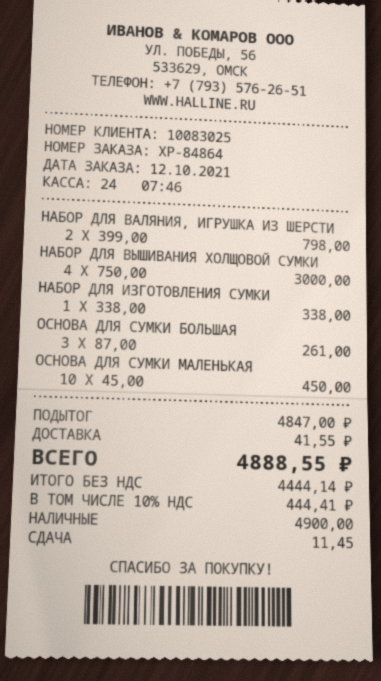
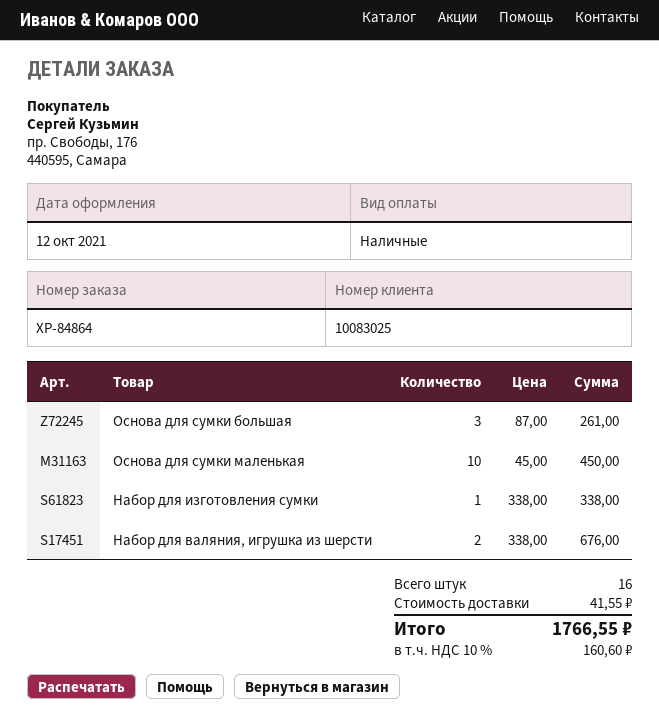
НАБОР ДЛЯ ВАЛЯНИЯ, ИГРУШКА ИЗ ШЕРСТИ: 2 x 399.00 = 798.00 -> 2 x 338.00 = 676.00
НАБОР ДЛЯ ВЫШИВАНИЯ ХОЛЩОВОЙ СУМКИ: 4 x 750.00 = 3000.00 -> none
tax: 10% = 444.41 -> 10% = 160.60
total: 4888.55 -> 1766.55

